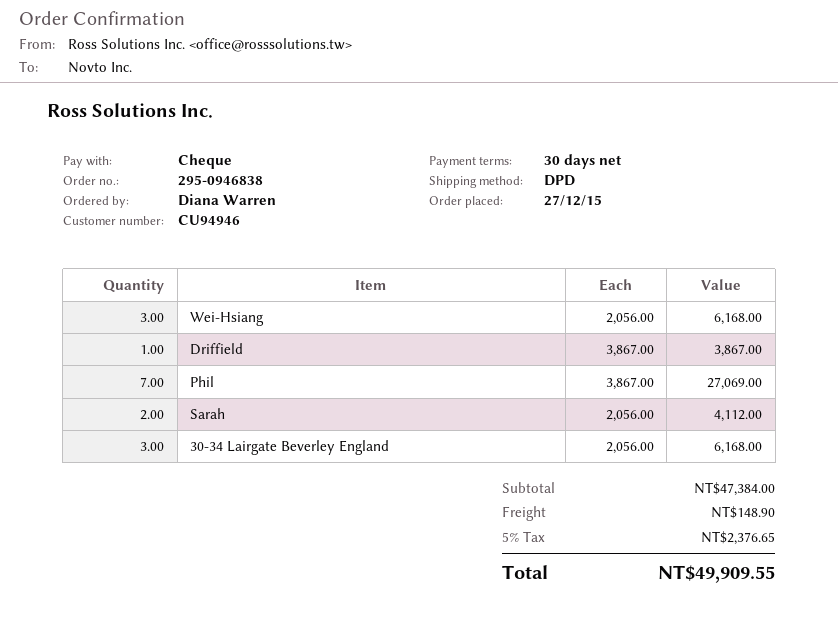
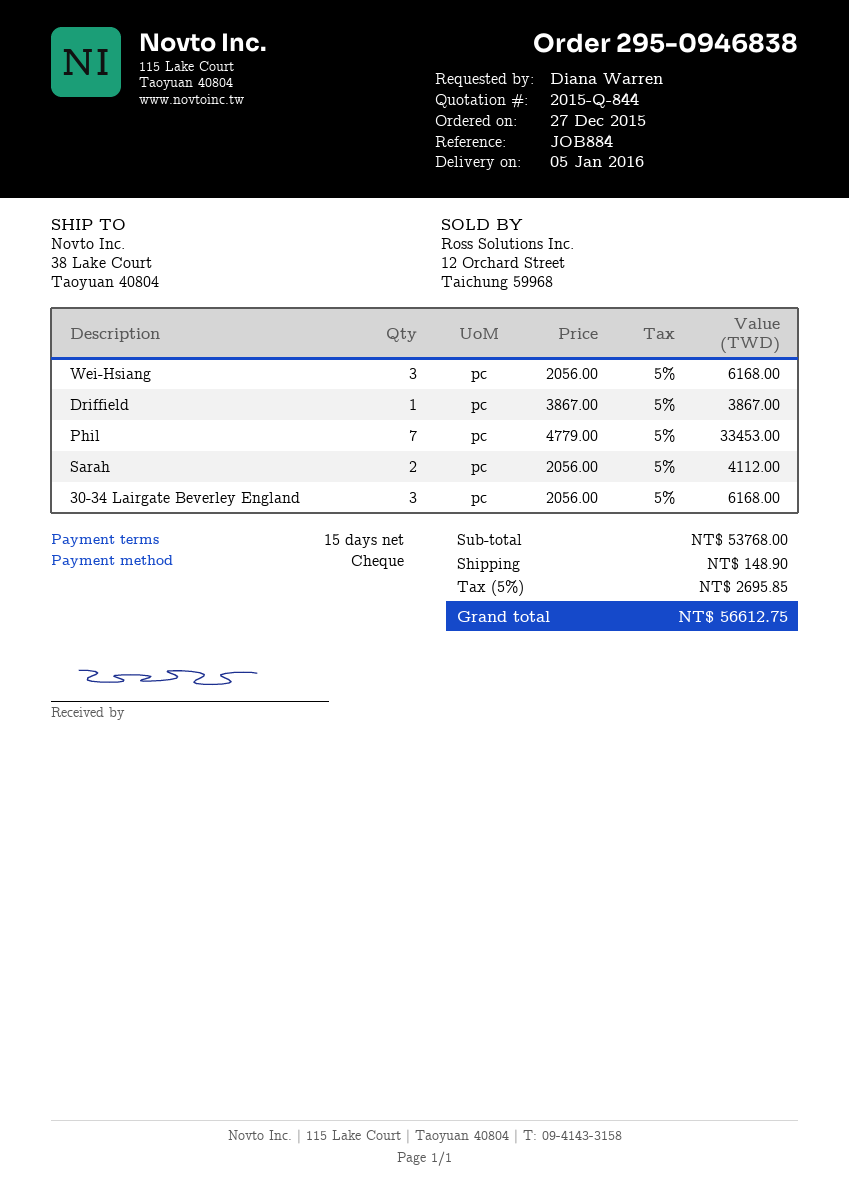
payment terms: 30 days -> 15 days
Phil: 7 x 3867.00 = 27069.00 -> 7 x 4779.00 = 33453.00
subtotal: 47384.00 -> 53768.00
tax: 5% = 2376.65 -> 5% = 2695.85
total: 49909.55 -> 56612.75

